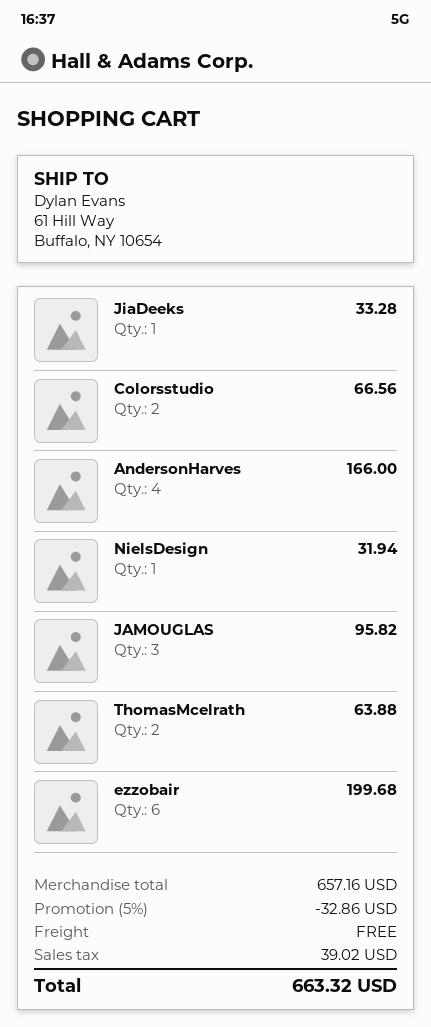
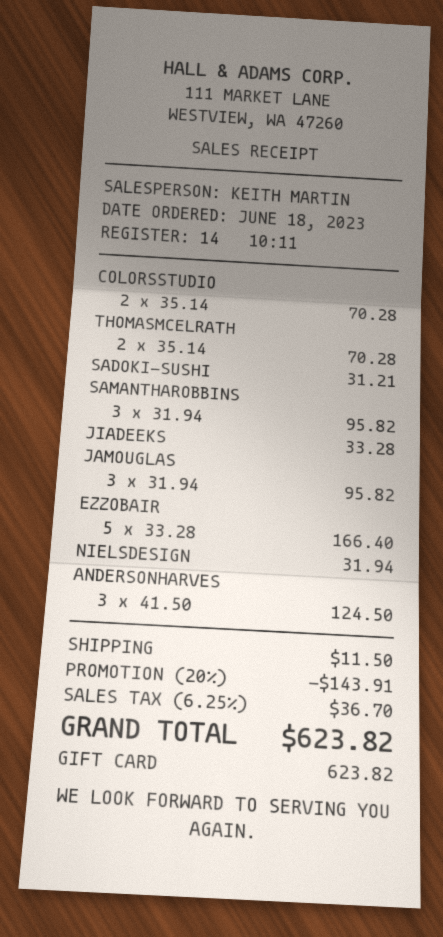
Colorsstudio: 2 for 66.56 -> 2 for 70.28
AndersonHarves: 4 for 166.00 -> 3 for 124.50
ThomasMcelrath: 2 for 63.88 -> 2 for 70.28
ezzobair: 6 for 199.68 -> 5 for 166.40
SADOKI-SUSHI: none -> 1 for 31.21
SAMANTHAROBBINS: none -> 3 for 95.82
discount: 5% = 32.86 -> 20% = 143.91
shipping: 0.00 -> 11.50
tax: 39.02 -> 36.70
total: 663.32 -> 623.82

